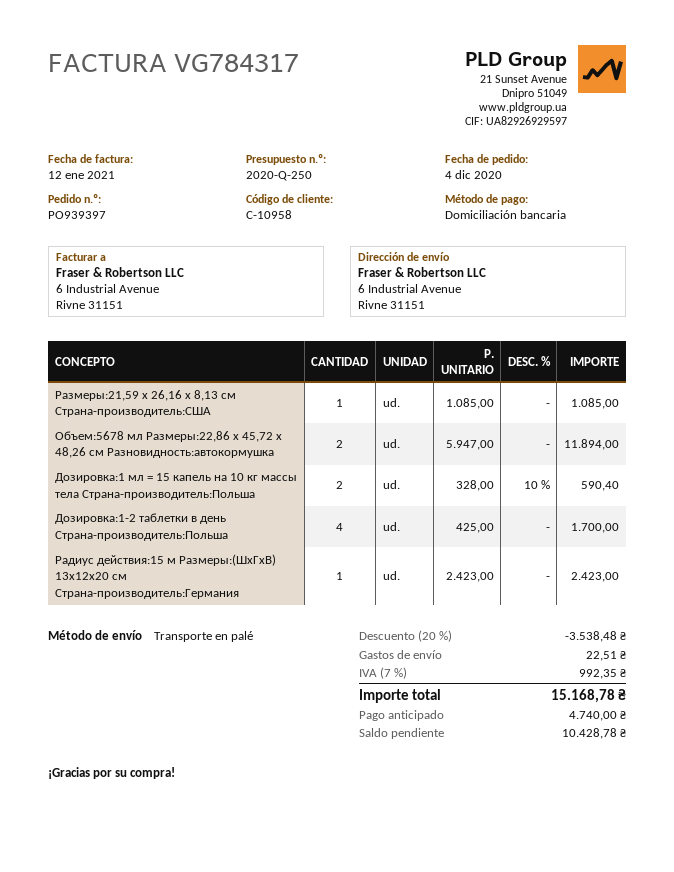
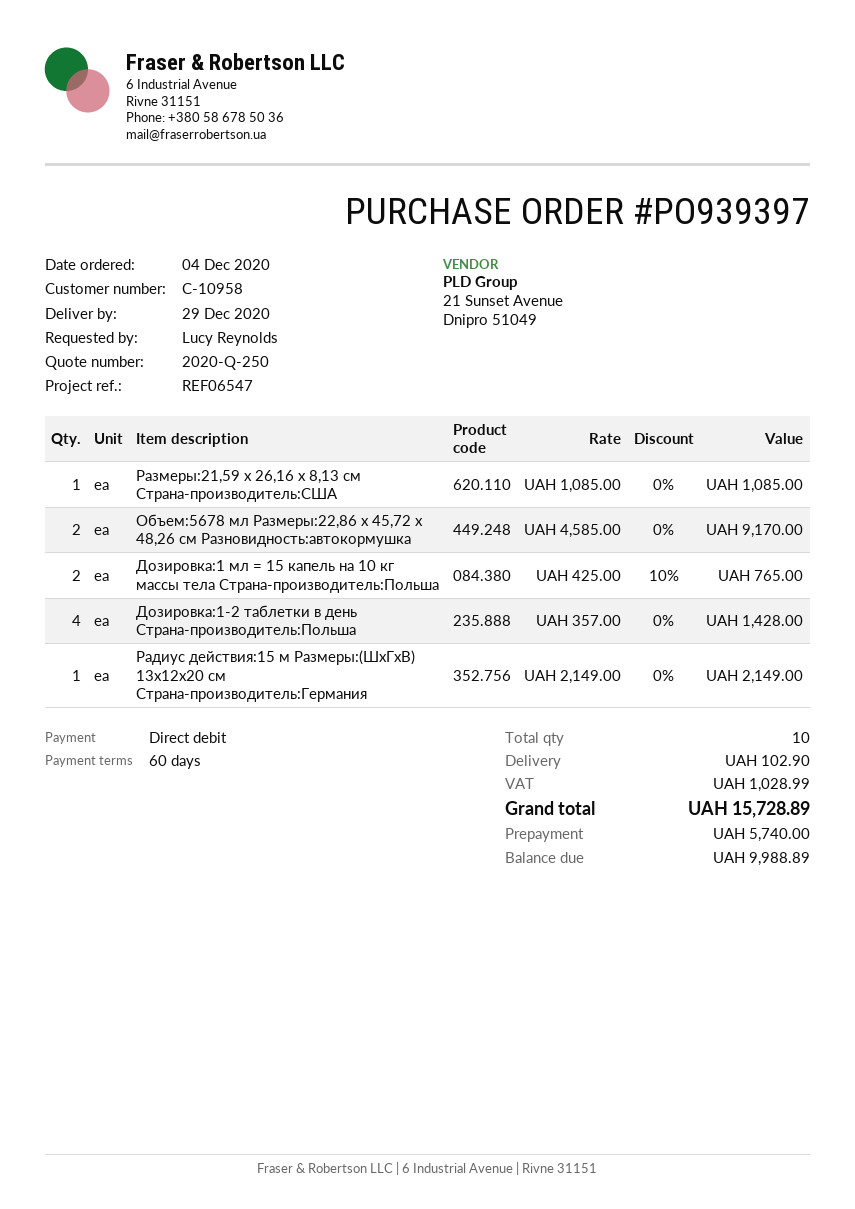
Объем:5678 мл Размеры:22,86 х 45,72 х 48,26 см Разновидность:автокормушка: 2 x 5947.00 = 11894.00 -> 2 x 4585.00 = 9170.00
Дозировка:1 мл = 15 капель на 10 кг массы тела Страна-производитель:Польша: 2 x 328.00 - 10% = 590.40 -> 2 x 425.00 - 10% = 765.00
Дозировка:1-2 таблетки в день Страна-производитель:Польша: 4 x 425.00 = 1700.00 -> 4 x 357.00 = 1428.00
Радиус действия:15 м Размеры:(ШхГхВ) 13x12х20 см Страна-производитель:Германия: 1 x 2423.00 = 2423.00 -> 1 x 2149.00 = 2149.00
discount: 20% = 3538.48 -> none
shipping: 22.51 -> 102.90
tax: 992.35 -> 1028.99
total: 15168.78 -> 15728.89
deposit: 4740.00 -> 5740.00
balance: 10428.78 -> 9988.89

